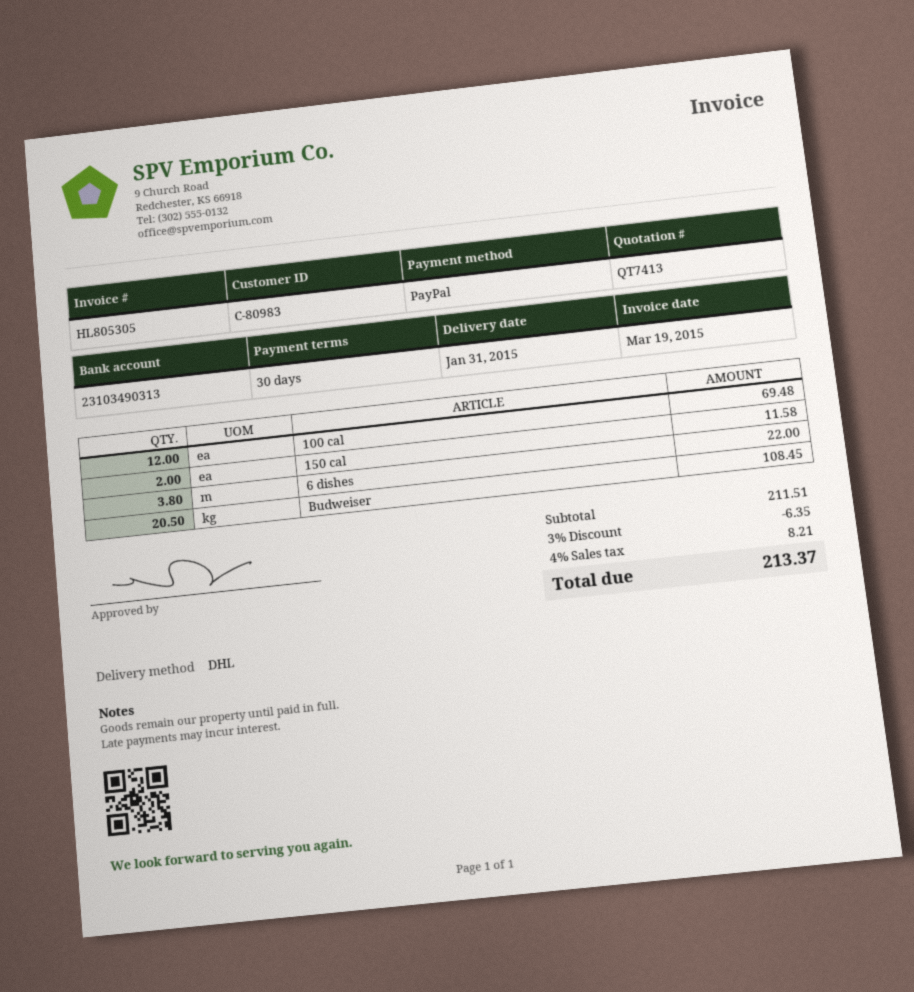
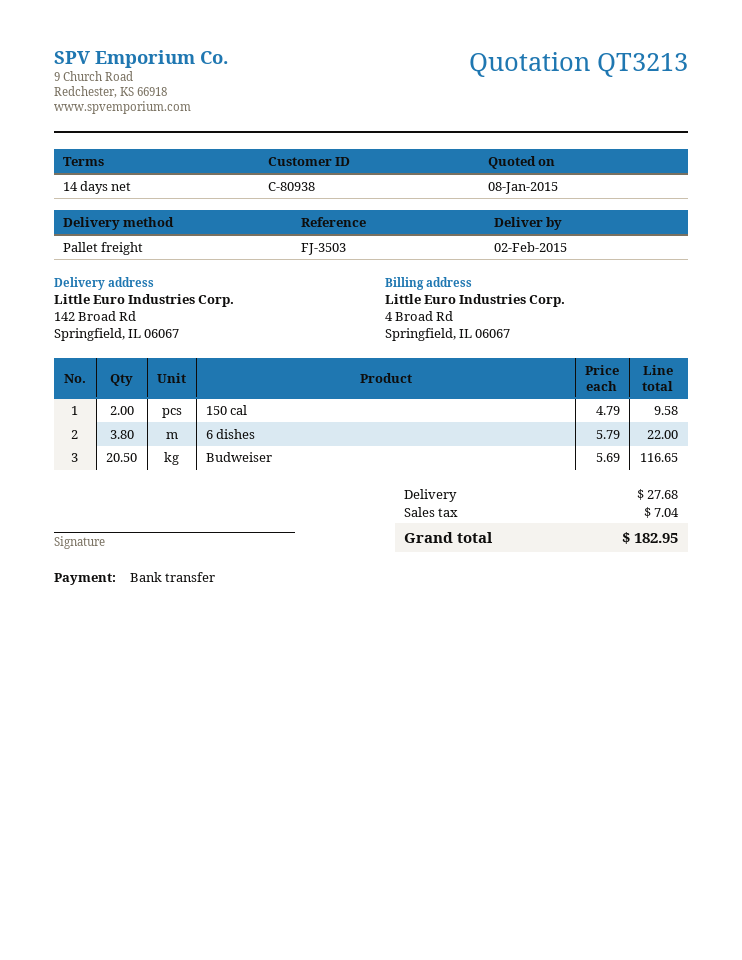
quote number: QT7413 -> QT3213
delivery date: 2015-01-31 -> 2015-02-02
payment terms: 30 days -> 14 days
customer number: C-80983 -> C-80938
payment method: PayPal -> bank transfer
shipping method: DHL -> pallet freight
100 cal: 12 for 69.48 -> none
150 cal: 2 for 11.58 -> 2 for 9.58
Budweiser: 20.5 for 108.45 -> 20.5 for 116.65
discount: 3% = 6.35 -> none
shipping: none -> 27.68
tax: 8.21 -> 7.04
total: 213.37 -> 182.95

